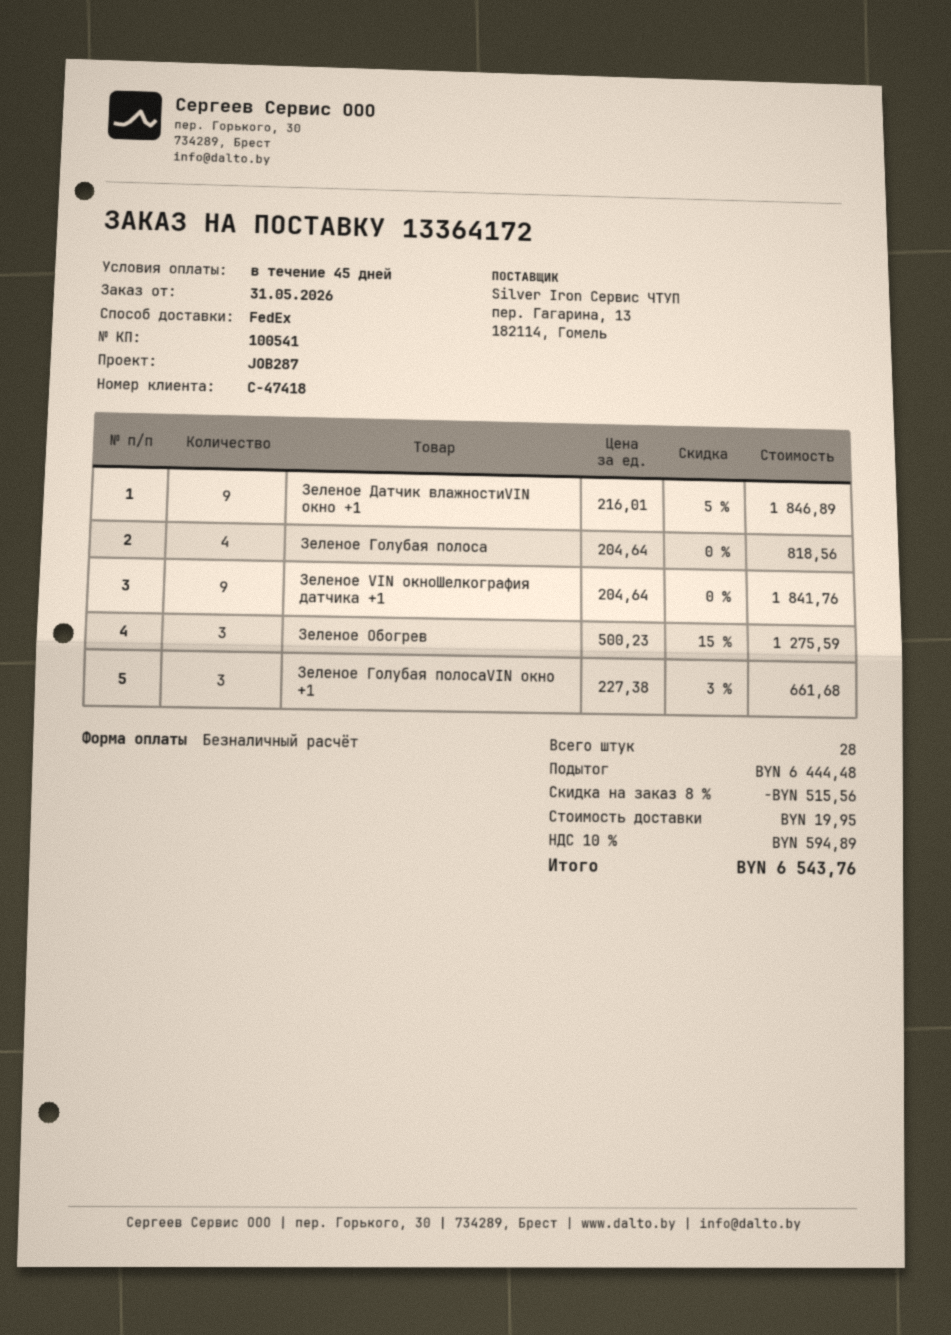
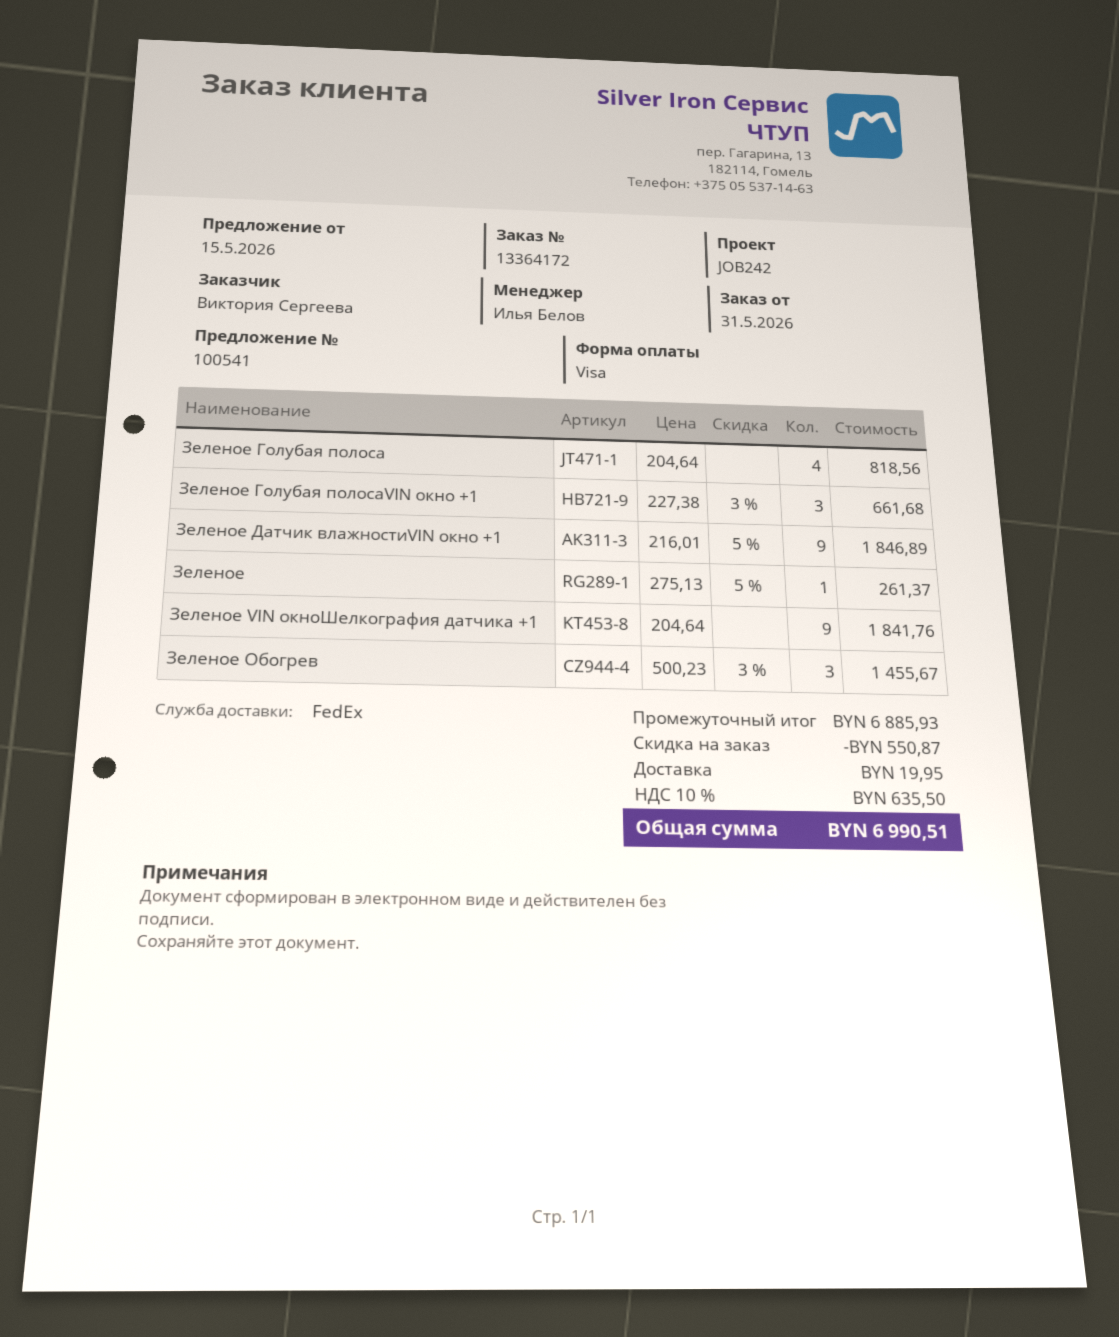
reference: JOB287 -> JOB242
payment method: bank transfer -> Visa
Зеленое Обогрев: 3 x 500.23 - 15% = 1275.59 -> 3 x 500.23 - 3% = 1455.67
Зеленое: none -> 1 x 275.13 - 5% = 261.37
subtotal: 6444.48 -> 6885.93
discount: 515.56 -> 550.87
tax: 10% = 594.89 -> 10% = 635.50
total: 6543.76 -> 6990.51

